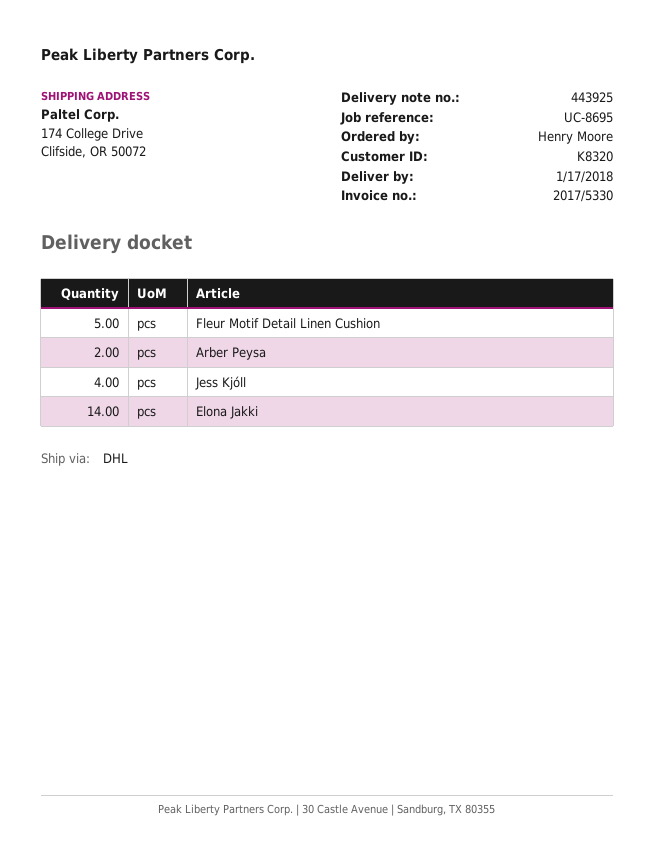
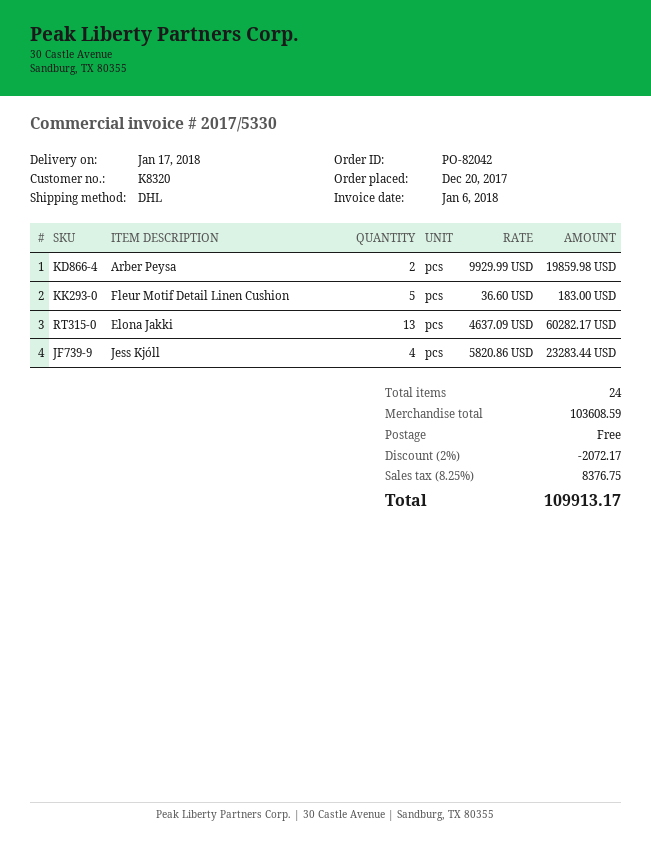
Elona Jakki: 14 -> 13

